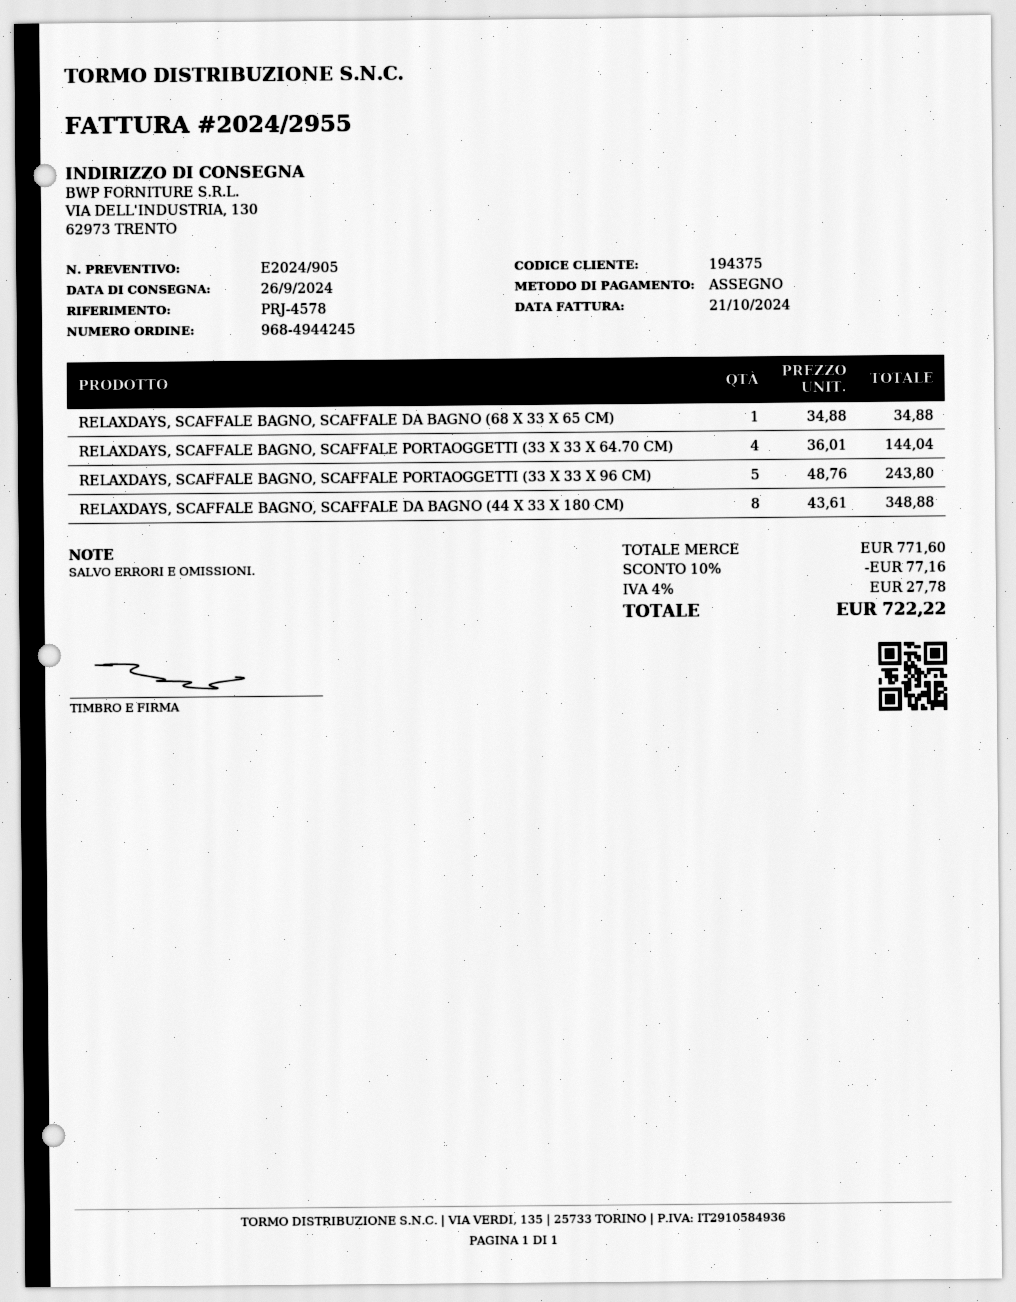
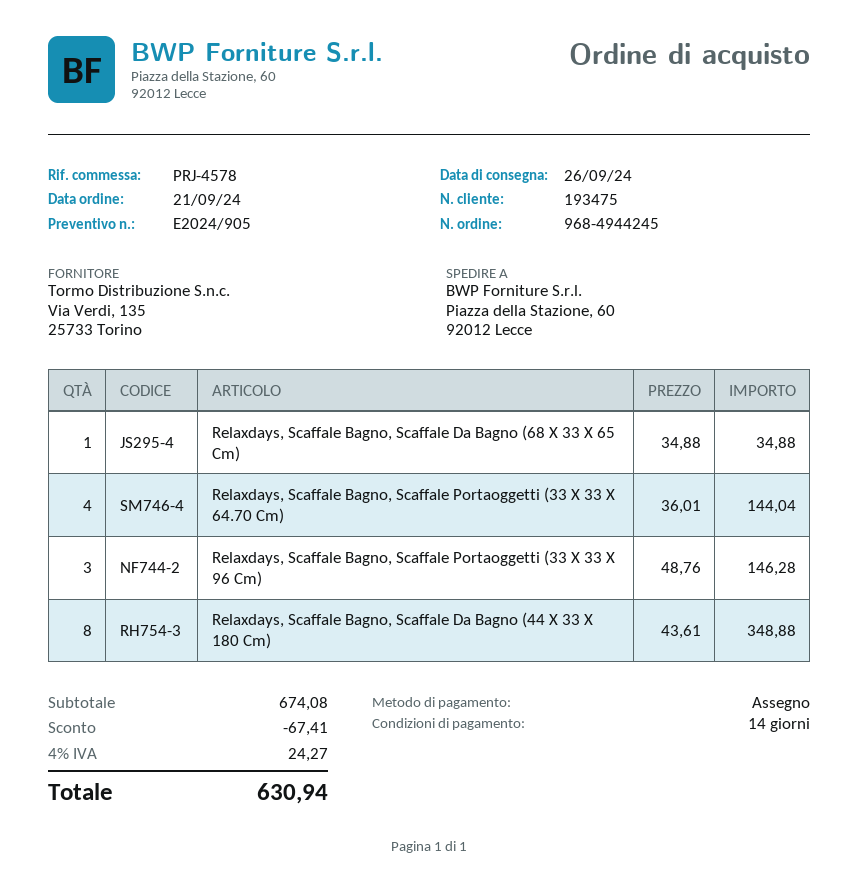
customer number: 194375 -> 193475
ship to: VIA DELL'INDUSTRIA, 130, 62973 TRENTO -> Piazza della Stazione, 60, 92012 Lecce
RELAXDAYS, SCAFFALE BAGNO, SCAFFALE PORTAOGGETTI (33 X 33 X 96 CM): 5 x 48.76 = 243.80 -> 3 x 48.76 = 146.28
subtotal: 771.60 -> 674.08
discount: 77.16 -> 67.41
tax: 4% = 27.78 -> 4% = 24.27
total: 722.22 -> 630.94

